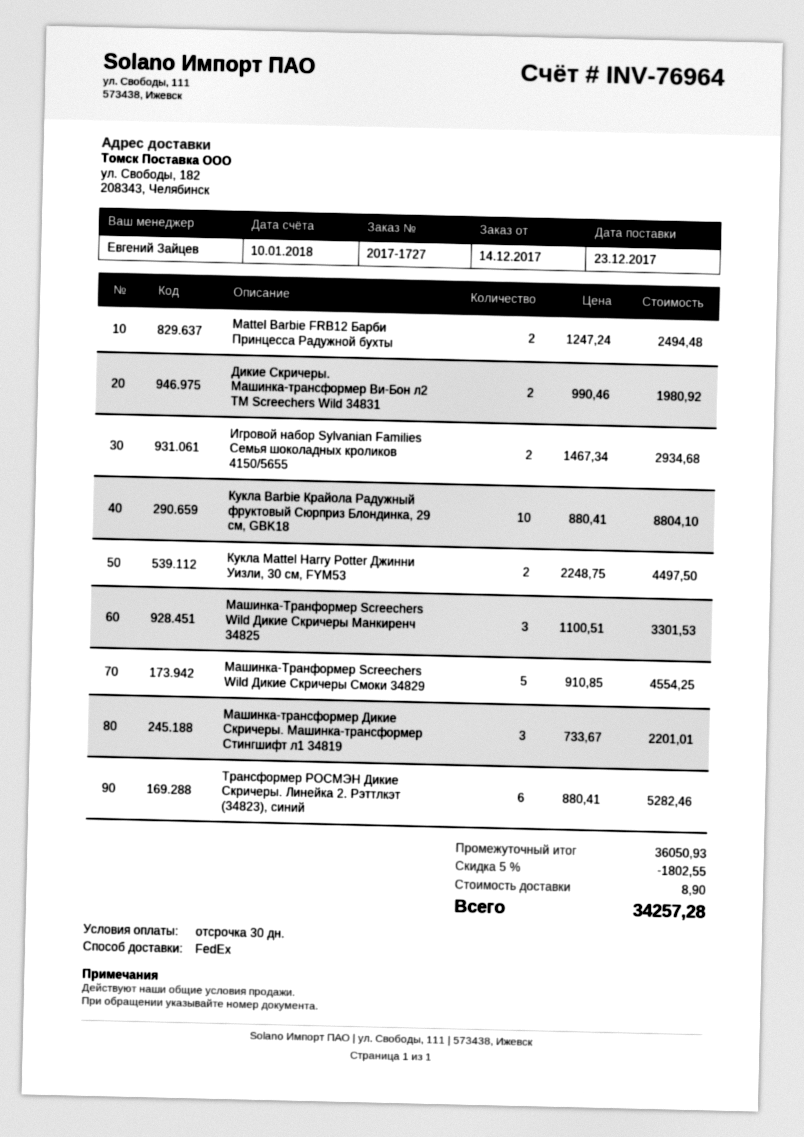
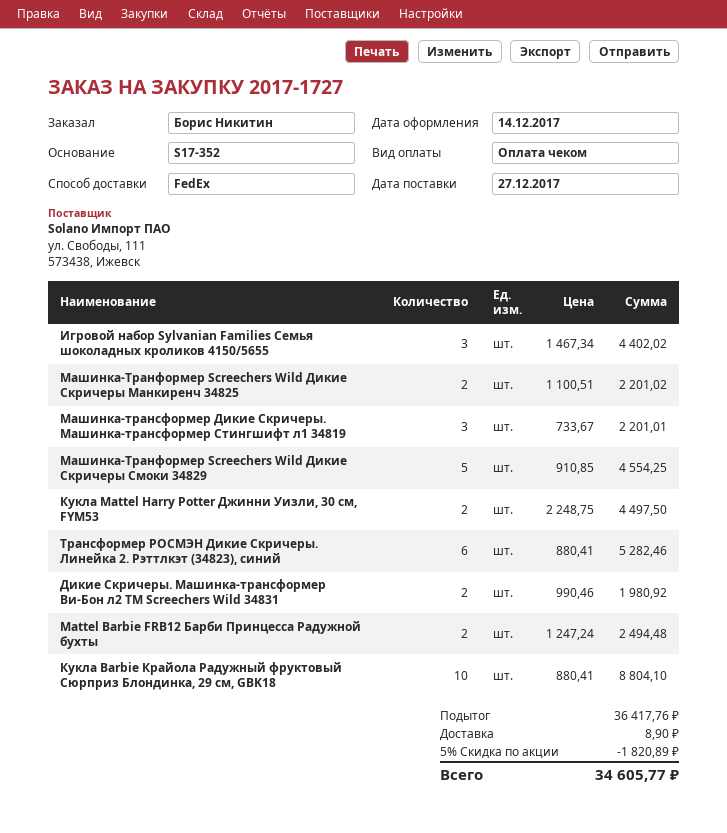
delivery date: 2017-12-23 -> 2017-12-27
Игровой набор Sylvanian Families Семья шоколадных кроликов 4150/5655: 2 x 1467.34 = 2934.68 -> 3 x 1467.34 = 4402.02
Машинка-Транформер Screechers Wild Дикие Скричеры Манкиренч 34825: 3 x 1100.51 = 3301.53 -> 2 x 1100.51 = 2201.02
subtotal: 36050.93 -> 36417.76
discount: 5% = 1802.55 -> 5% = 1820.89
total: 34257.28 -> 34605.77

